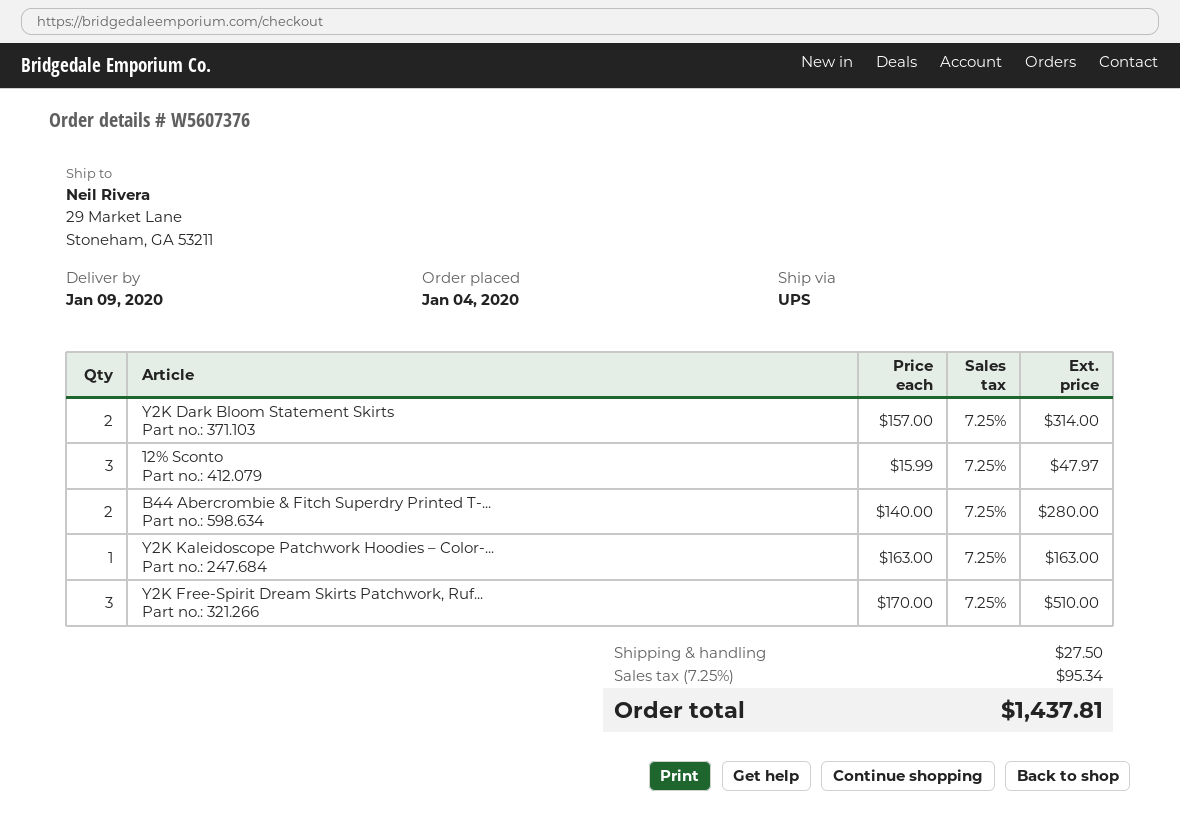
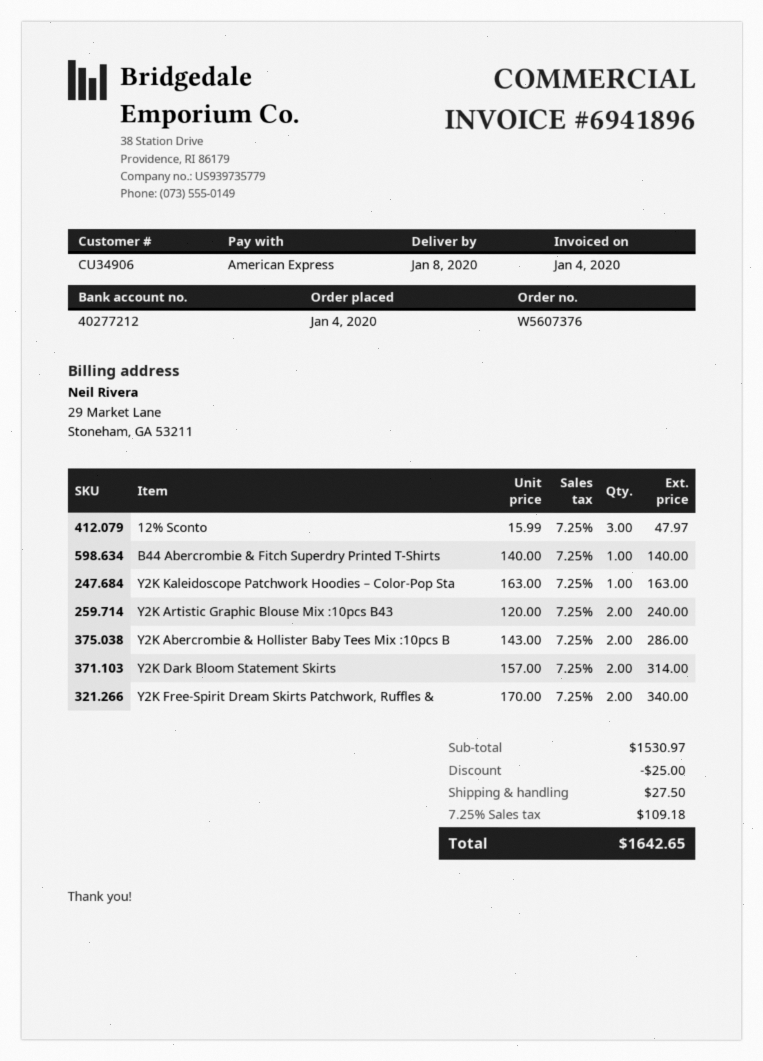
delivery date: 2020-01-09 -> 2020-01-08
B44 Abercrombie & Fitch Superdry Printed T-...: 2 x 140.00 = 280.00 -> 1 x 140.00 = 140.00
Y2K Free-Spirit Dream Skirts Patchwork, Ruf...: 3 x 170.00 = 510.00 -> 2 x 170.00 = 340.00
Y2K Artistic Graphic Blouse Mix :10pcs B43: none -> 2 x 120.00 = 240.00
Y2K Abercrombie & Hollister Baby Tees Mix :10pcs B: none -> 2 x 143.00 = 286.00
discount: none -> 25.00
tax: 7.25% = 95.34 -> 7.25% = 109.18
total: 1437.81 -> 1642.65

